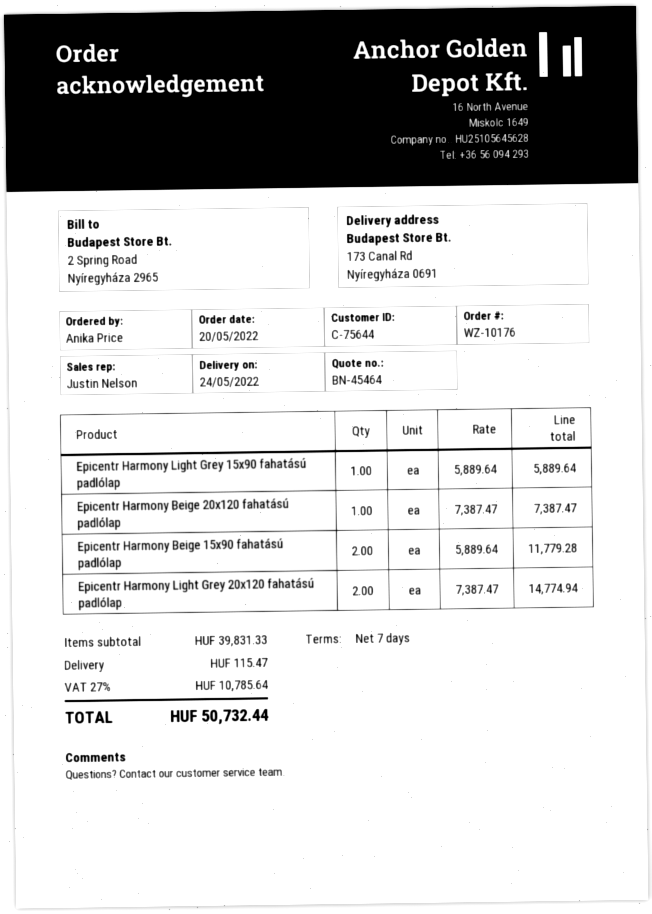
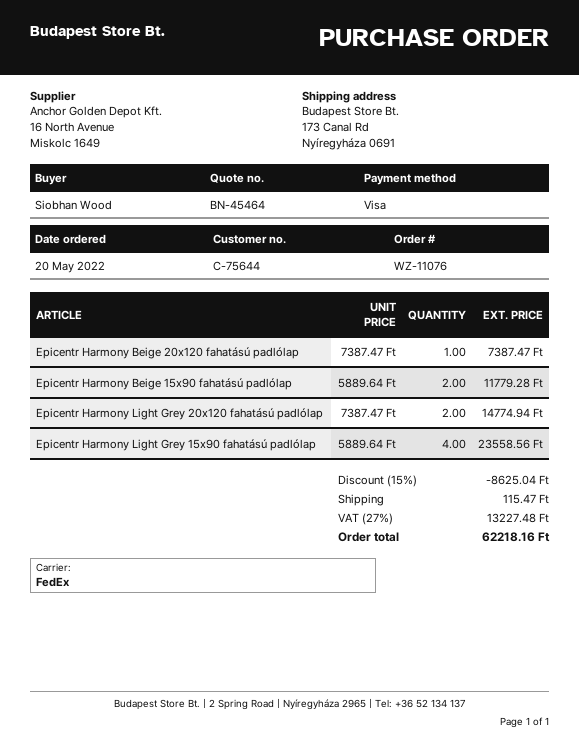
order number: WZ-10176 -> WZ-11076
ordered by: Anika Price -> Siobhan Wood
Epicentr Harmony Light Grey 15x90 fahatású padlólap: 1 x 5889.64 = 5889.64 -> 4 x 5889.64 = 23558.56
discount: none -> 15% = 8625.04
tax: 27% = 10785.64 -> 27% = 13227.48
total: 50732.44 -> 62218.16

